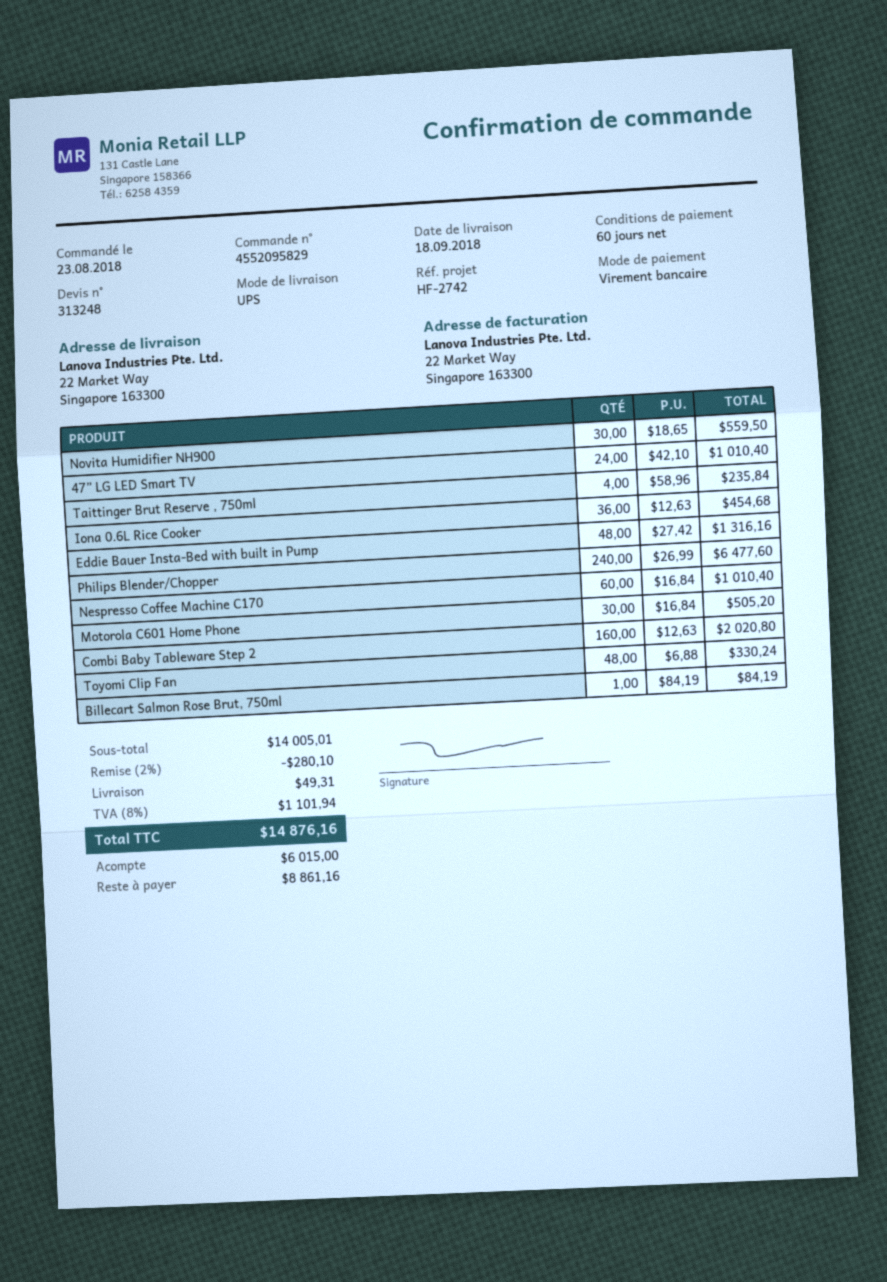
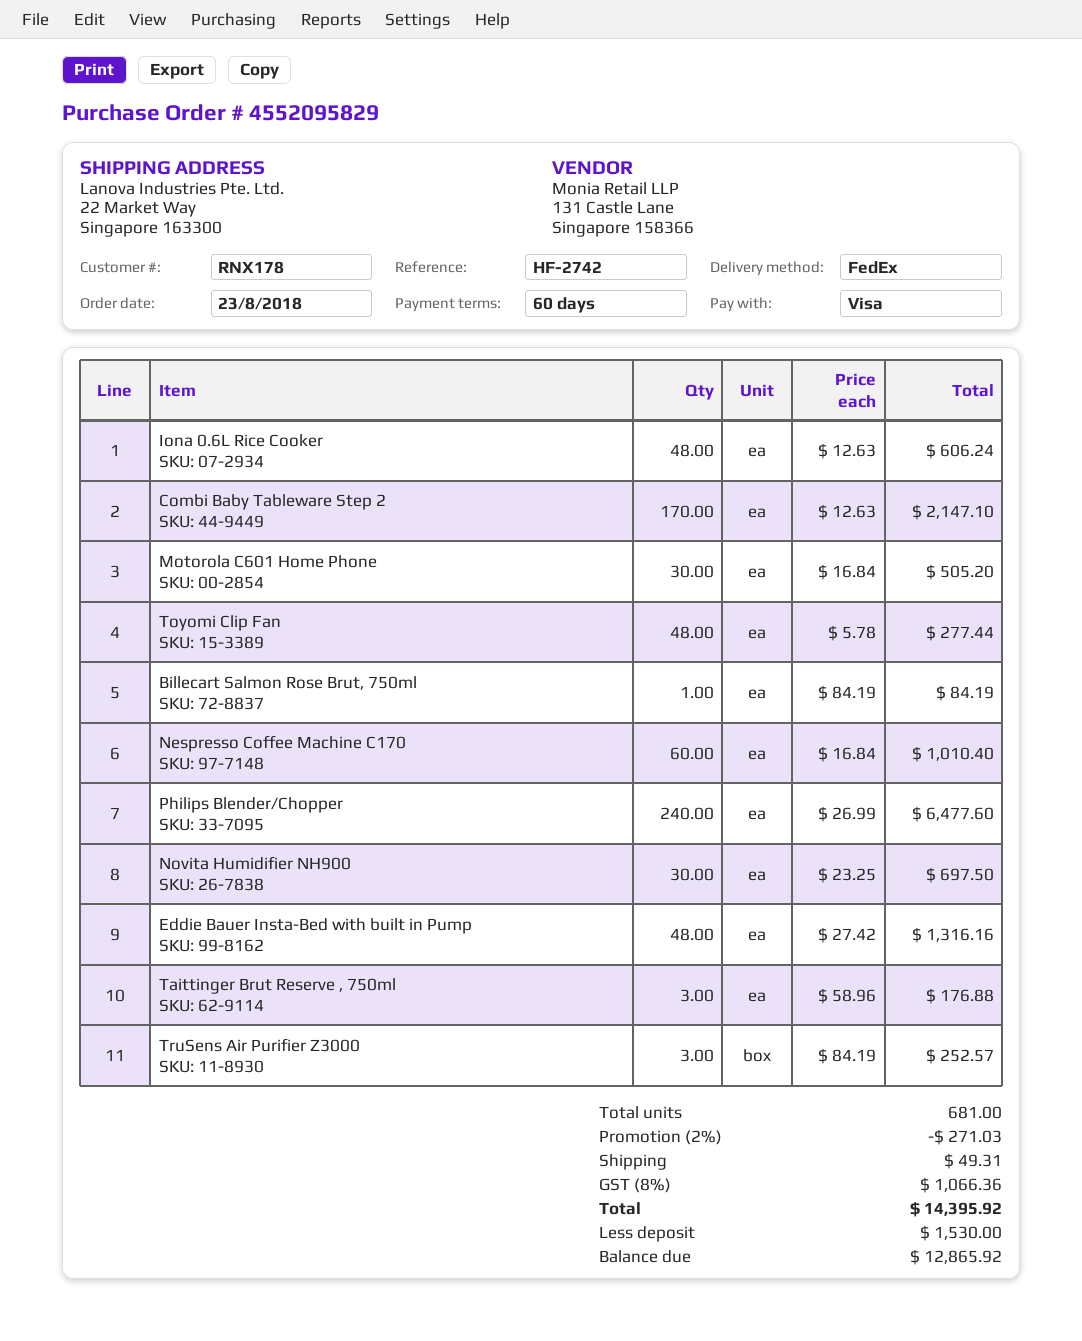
payment method: bank transfer -> Visa
shipping method: UPS -> FedEx
Novita Humidifier NH900: 30 x 18.65 = 559.50 -> 30 x 23.25 = 697.50
47” LG LED Smart TV: 24 x 42.10 = 1010.40 -> none
Taittinger Brut Reserve , 750ml: 4 x 58.96 = 235.84 -> 3 x 58.96 = 176.88
Iona 0.6L Rice Cooker: 36 x 12.63 = 454.68 -> 48 x 12.63 = 606.24
Combi Baby Tableware Step 2: 160 x 12.63 = 2020.80 -> 170 x 12.63 = 2147.10
Toyomi Clip Fan: 48 x 6.88 = 330.24 -> 48 x 5.78 = 277.44
TruSens Air Purifier Z3000: none -> 3 x 84.19 = 252.57
discount: 2% = 280.10 -> 2% = 271.03
tax: 8% = 1101.94 -> 8% = 1066.36
total: 14876.16 -> 14395.92
deposit: 6015.00 -> 1530.00
balance: 8861.16 -> 12865.92

